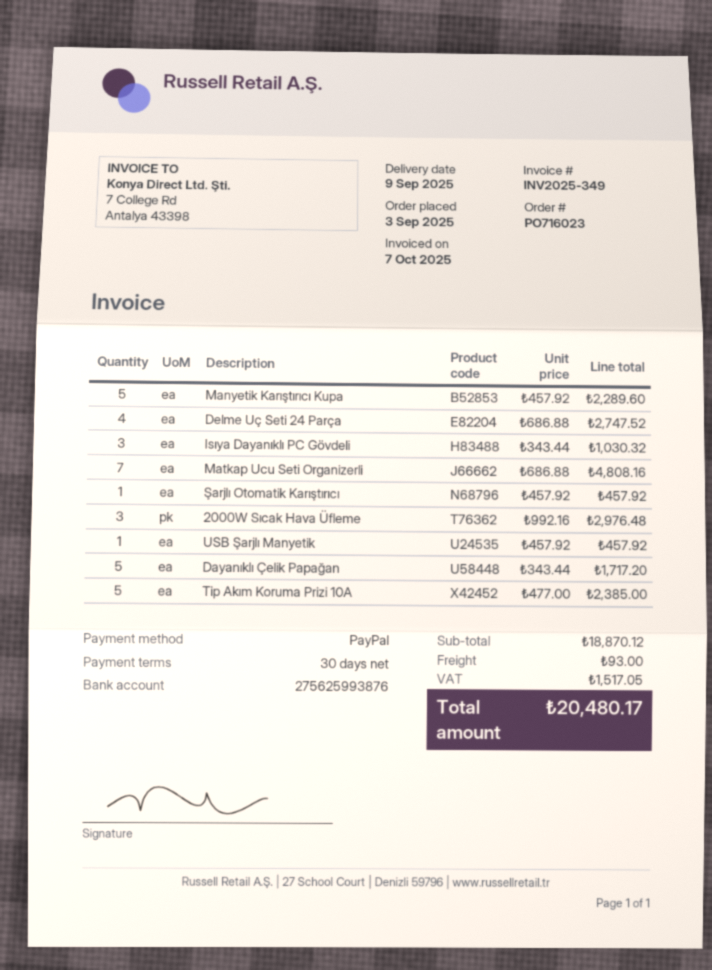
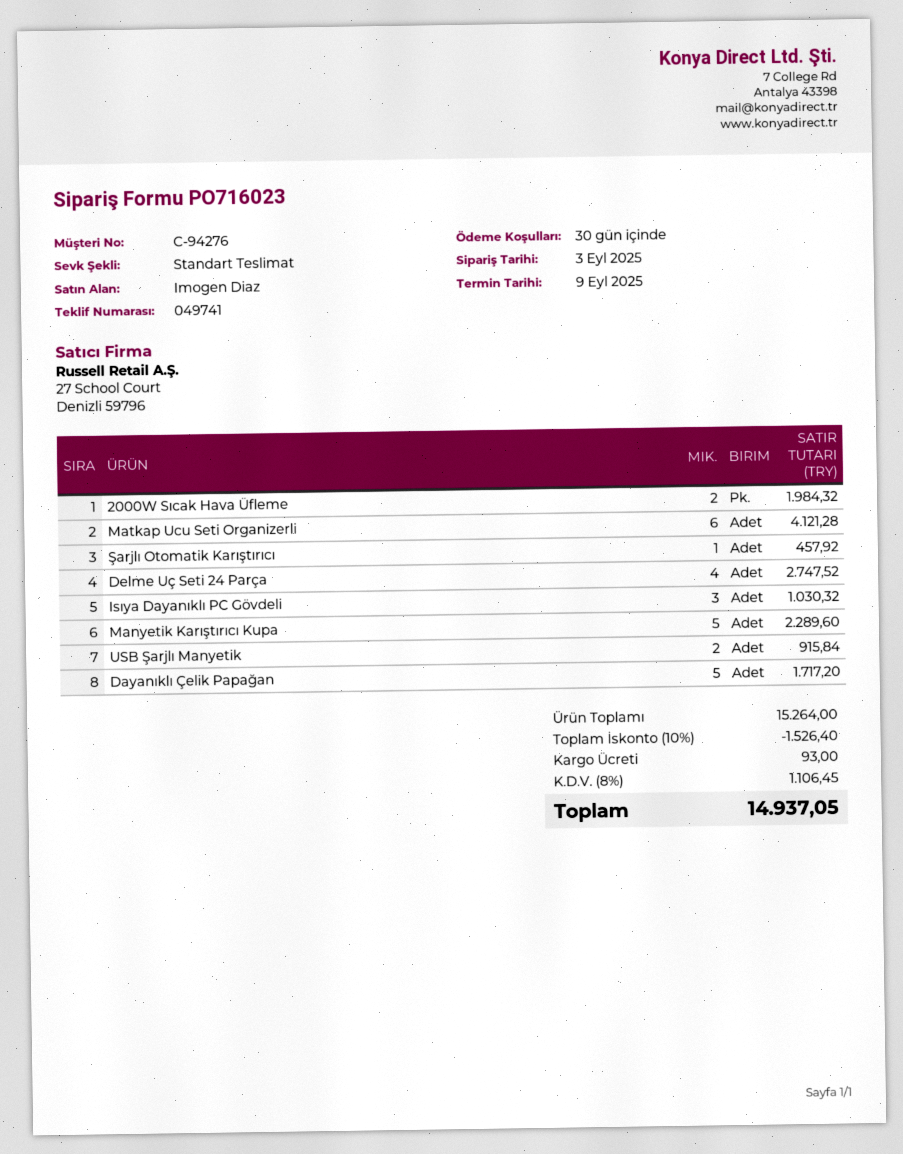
Matkap Ucu Seti Organizerli: 7 for 4808.16 -> 6 for 4121.28
2000W Sıcak Hava Üfleme: 3 for 2976.48 -> 2 for 1984.32
USB Şarjlı Manyetik: 1 for 457.92 -> 2 for 915.84
Tip Akım Koruma Prizi 10A: 5 for 2385.00 -> none
subtotal: 18870.12 -> 15264.00
discount: none -> 10% = 1526.40
tax: 1517.05 -> 1106.45
total: 20480.17 -> 14937.05

